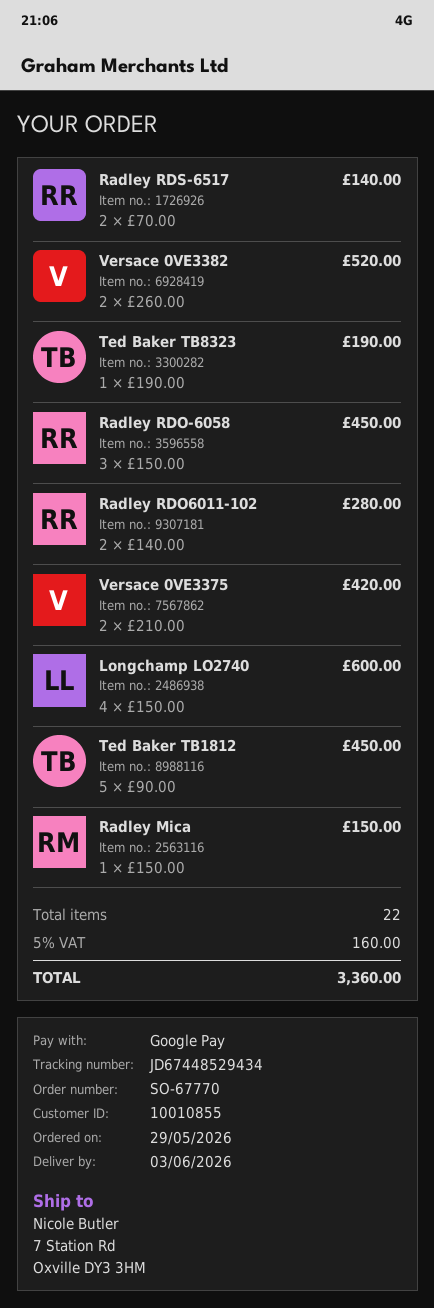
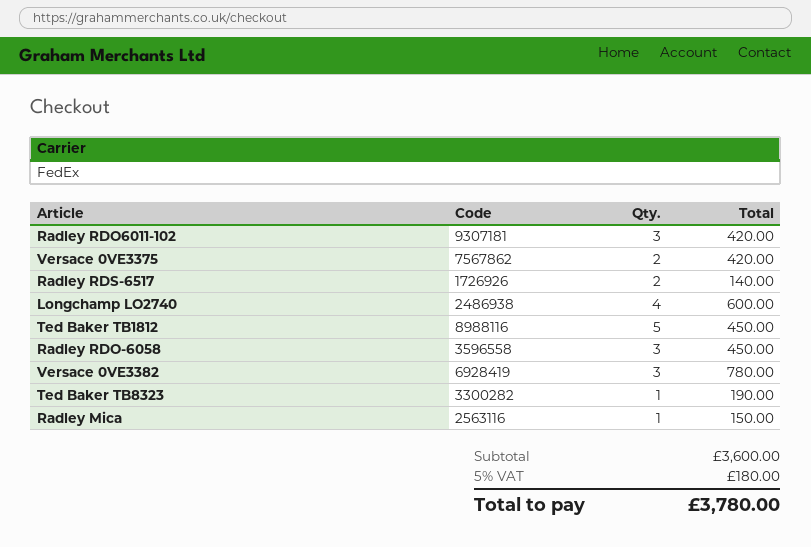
Versace 0VE3382: 2 for 520.00 -> 3 for 780.00
Radley RDO6011-102: 2 for 280.00 -> 3 for 420.00
tax: 5% = 160.00 -> 5% = 180.00
total: 3360.00 -> 3780.00

